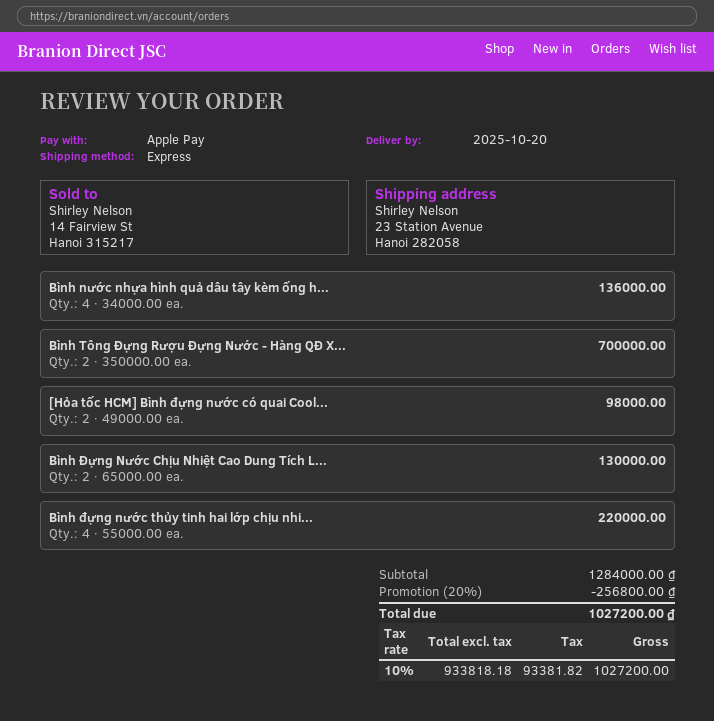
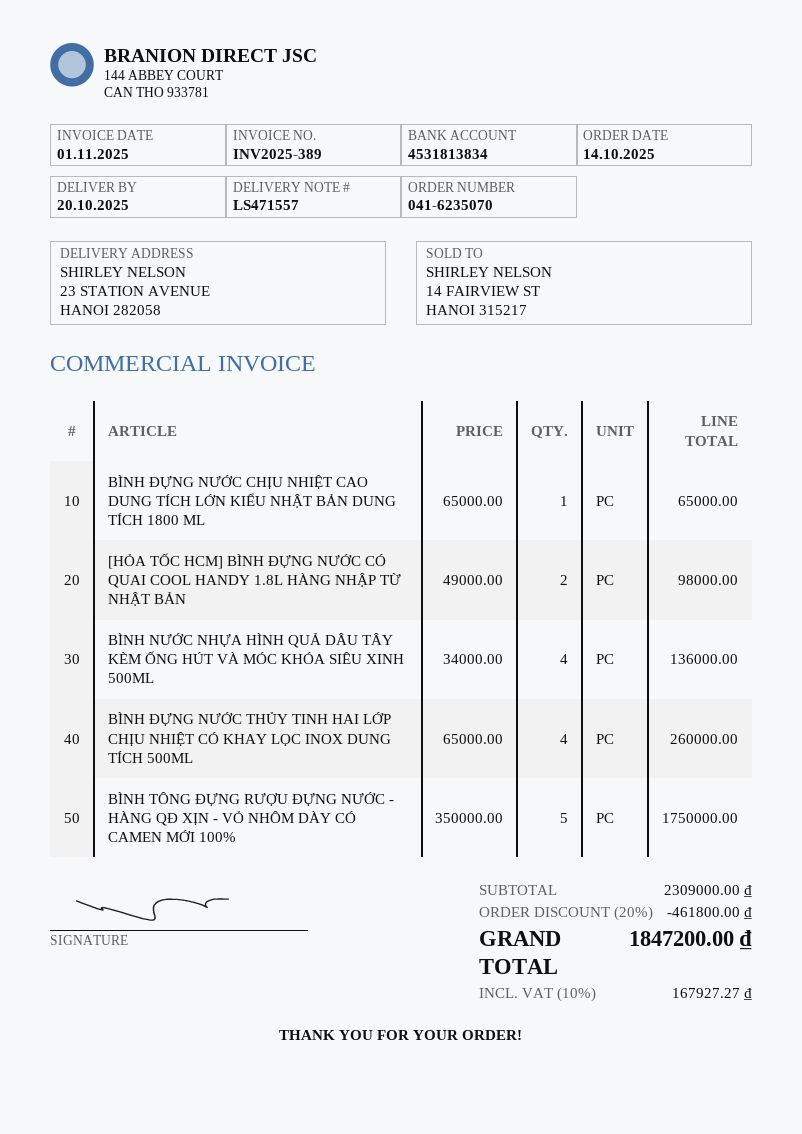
Bình Tông Đựng Rượu Đựng Nước - Hàng QĐ X...: 2 x 350000.00 = 700000.00 -> 5 x 350000.00 = 1750000.00
Bình Đựng Nước Chịu Nhiệt Cao Dung Tích L...: 2 x 65000.00 = 130000.00 -> 1 x 65000.00 = 65000.00
Bình đựng nước thủy tinh hai lớp chịu nhi...: 4 x 55000.00 = 220000.00 -> 4 x 65000.00 = 260000.00
subtotal: 1284000.00 -> 2309000.00
discount: 20% = 256800.00 -> 20% = 461800.00
tax: 10% = 93381.82 -> 10% = 167927.27
total: 1027200.00 -> 1847200.00

